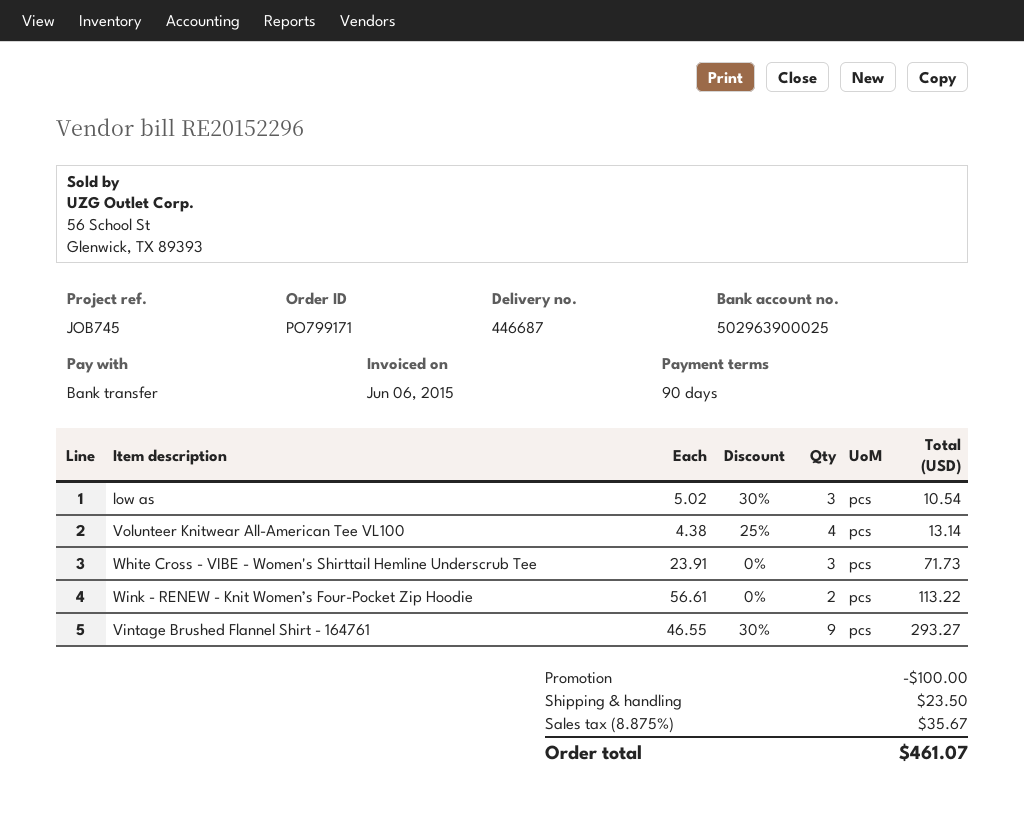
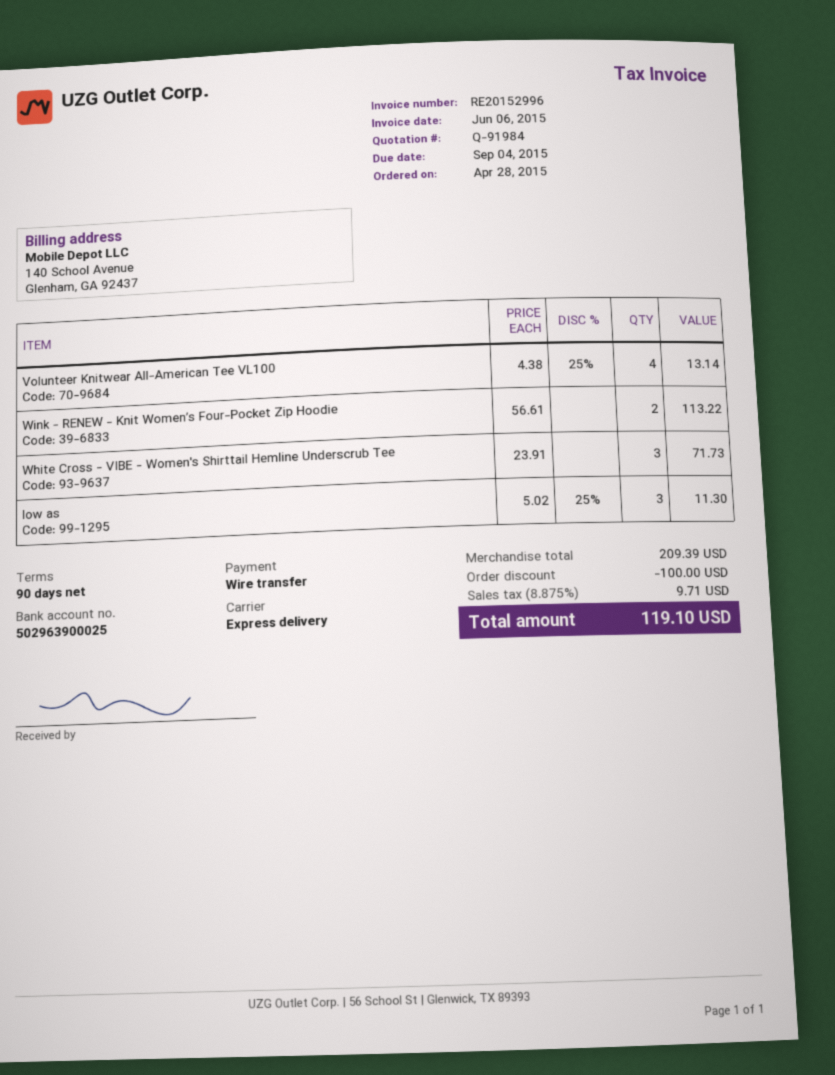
invoice number: RE20152296 -> RE20152996
low as: 3 x 5.02 - 30% = 10.54 -> 3 x 5.02 - 25% = 11.30
Vintage Brushed Flannel Shirt - 164761: 9 x 46.55 - 30% = 293.27 -> none
shipping: 23.50 -> none
tax: 8.875% = 35.67 -> 8.875% = 9.71
total: 461.07 -> 119.10

